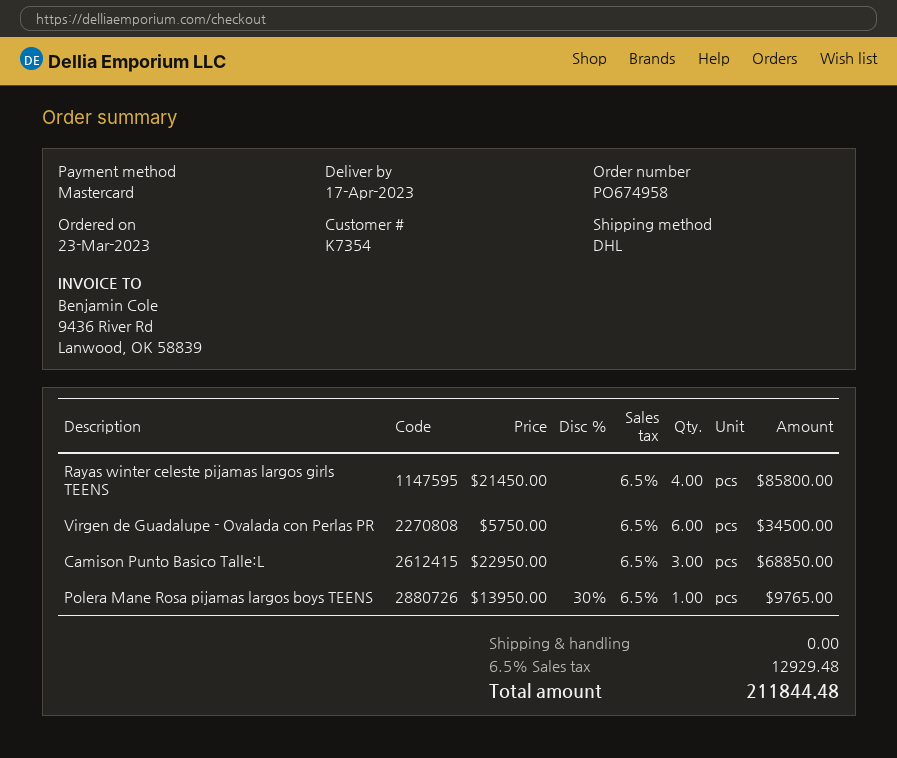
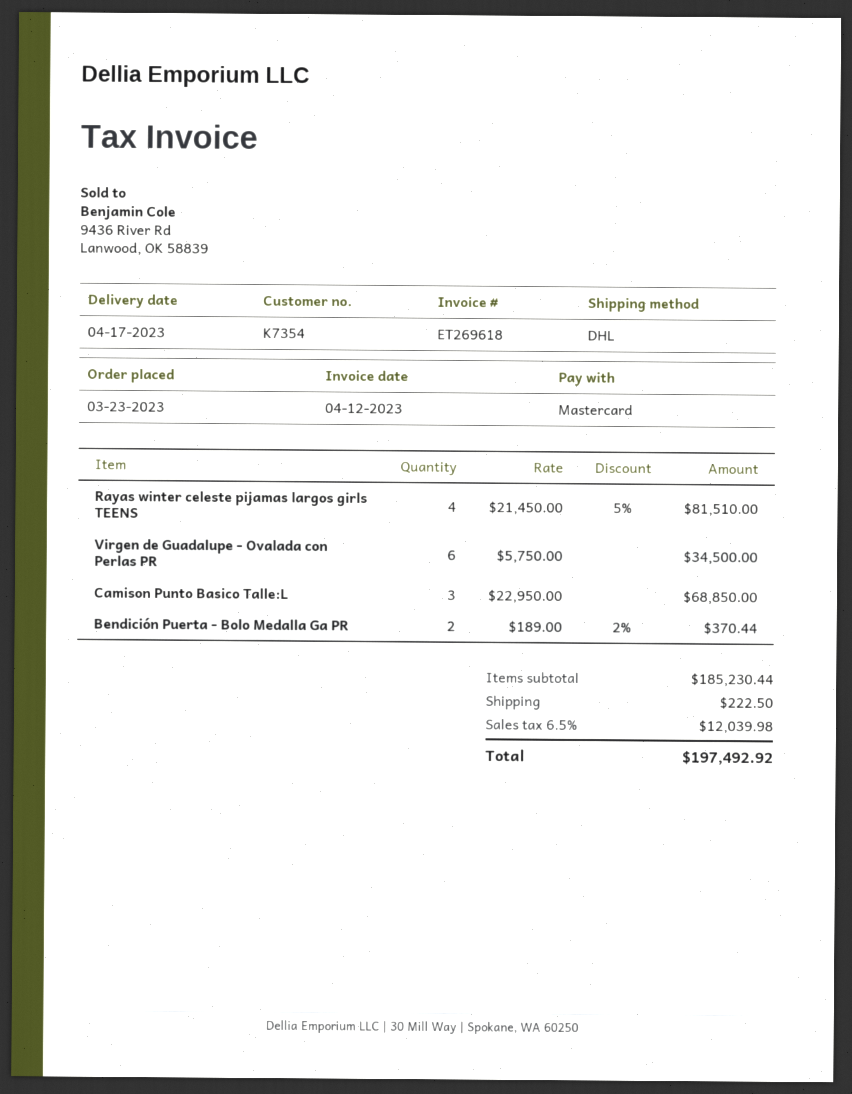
Rayas winter celeste pijamas largos girls TEENS: 4 x 21450.00 = 85800.00 -> 4 x 21450.00 - 5% = 81510.00
Polera Mane Rosa pijamas largos boys TEENS: 1 x 13950.00 - 30% = 9765.00 -> none
Bendición Puerta - Bolo Medalla Ga PR: none -> 2 x 189.00 - 2% = 370.44
shipping: 0.00 -> 222.50
tax: 6.5% = 12929.48 -> 6.5% = 12039.98
total: 211844.48 -> 197492.92

